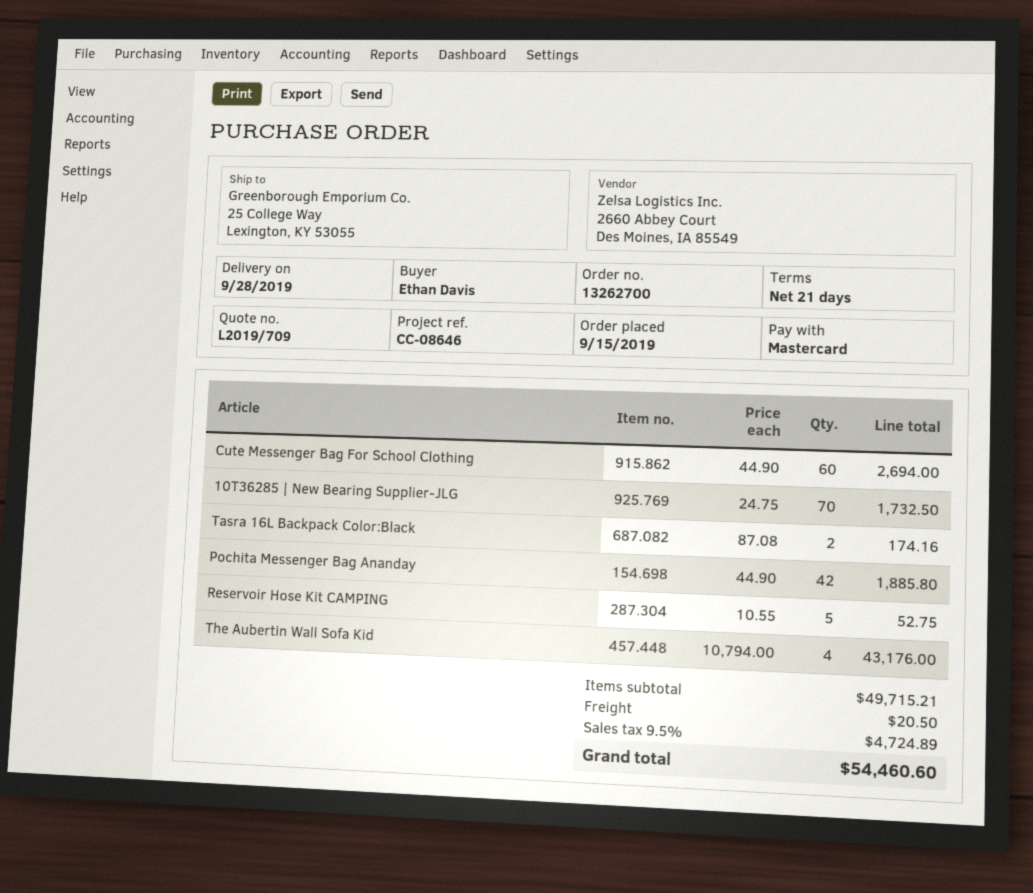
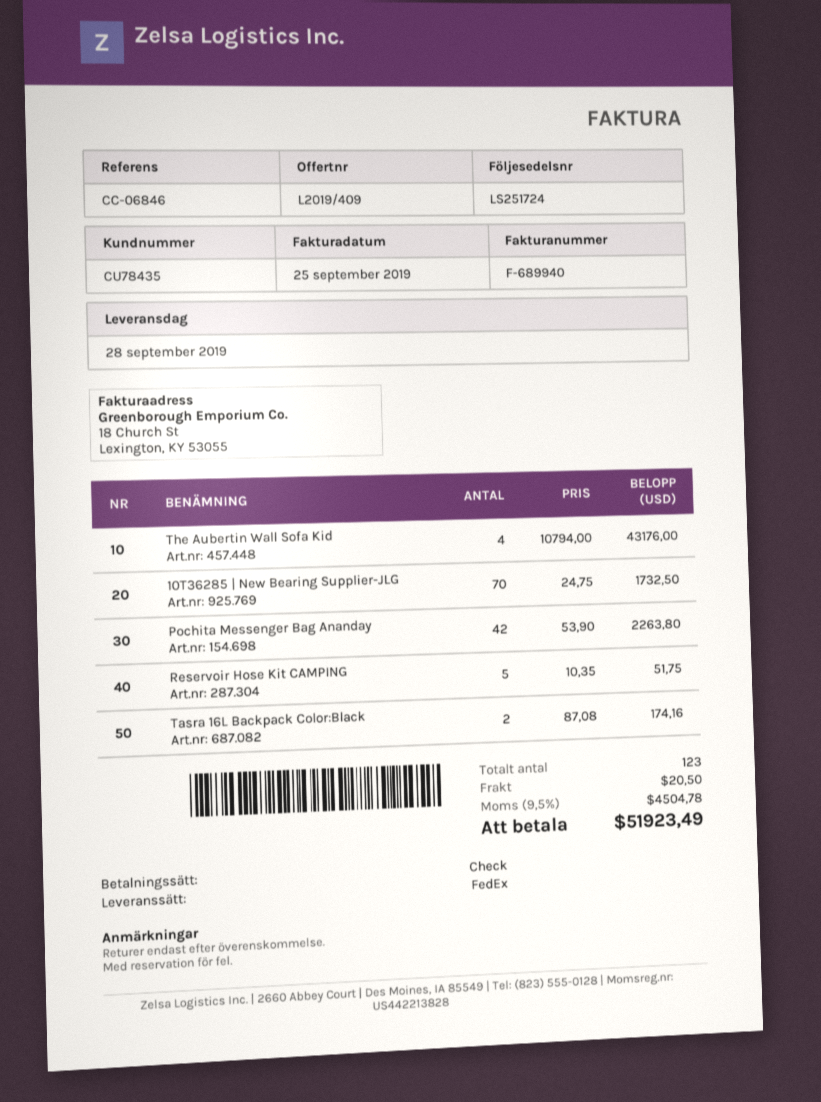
quote number: L2019/709 -> L2019/409
reference: CC-08646 -> CC-06846
payment method: Mastercard -> cheque
Cute Messenger Bag For School Clothing: 60 x 44.90 = 2694.00 -> none
Pochita Messenger Bag Ananday: 42 x 44.90 = 1885.80 -> 42 x 53.90 = 2263.80
Reservoir Hose Kit CAMPING: 5 x 10.55 = 52.75 -> 5 x 10.35 = 51.75
tax: 9.5% = 4724.89 -> 9.5% = 4504.78
total: 54460.60 -> 51923.49

